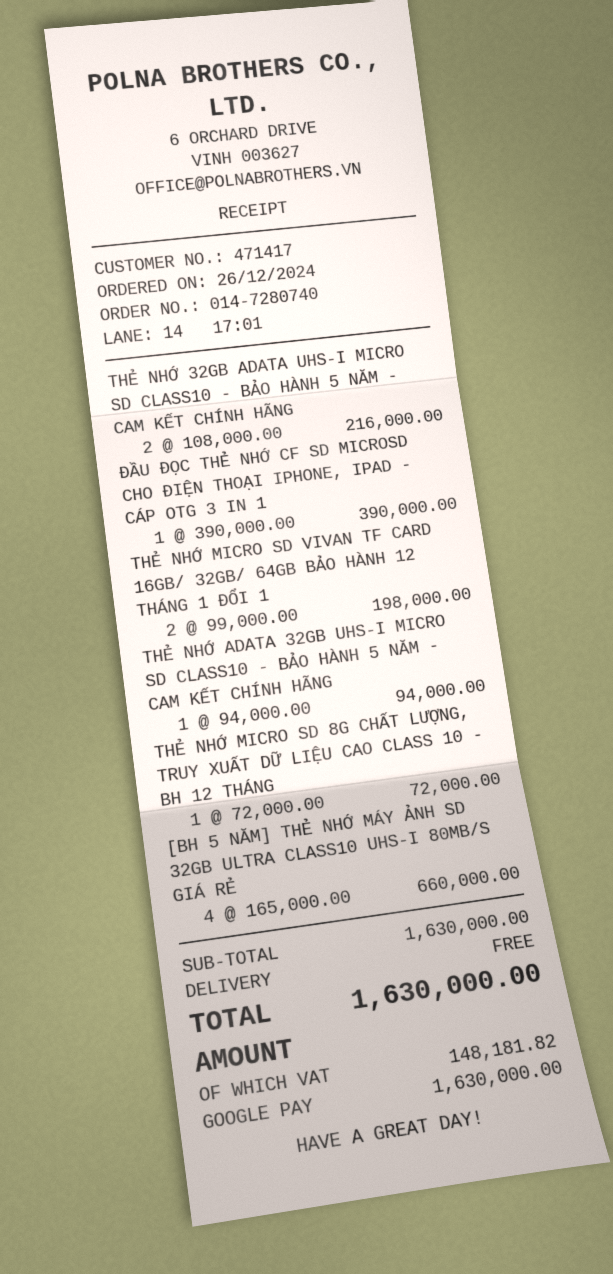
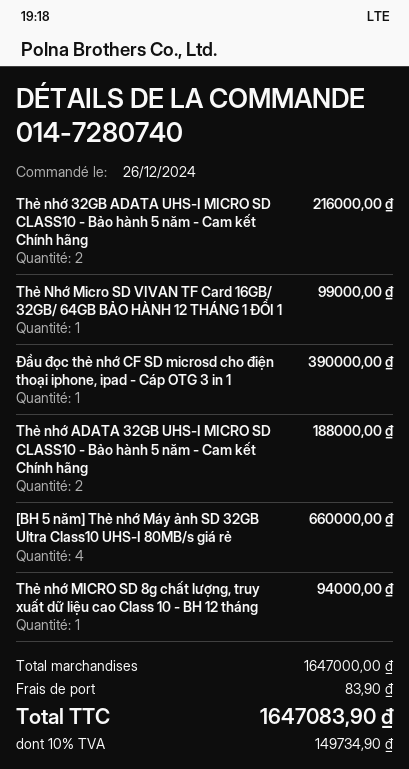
THẺ NHỚ MICRO SD VIVAN TF CARD 16GB/ 32GB/ 64GB BẢO HÀNH 12 THÁNG 1 ĐỔI 1: 2 for 198000.00 -> 1 for 99000.00
THẺ NHỚ ADATA 32GB UHS-I MICRO SD CLASS10 - BẢO HÀNH 5 NĂM - CAM KẾT CHÍNH HÃNG: 1 for 94000.00 -> 2 for 188000.00
THẺ NHỚ MICRO SD 8G CHẤT LƯỢNG, TRUY XUẤT DỮ LIỆU CAO CLASS 10 - BH 12 THÁNG: 1 for 72000.00 -> 1 for 94000.00
subtotal: 1630000.00 -> 1647000.00
shipping: 0.00 -> 83.90
tax: 148181.82 -> 149734.90
total: 1630000.00 -> 1647083.90

